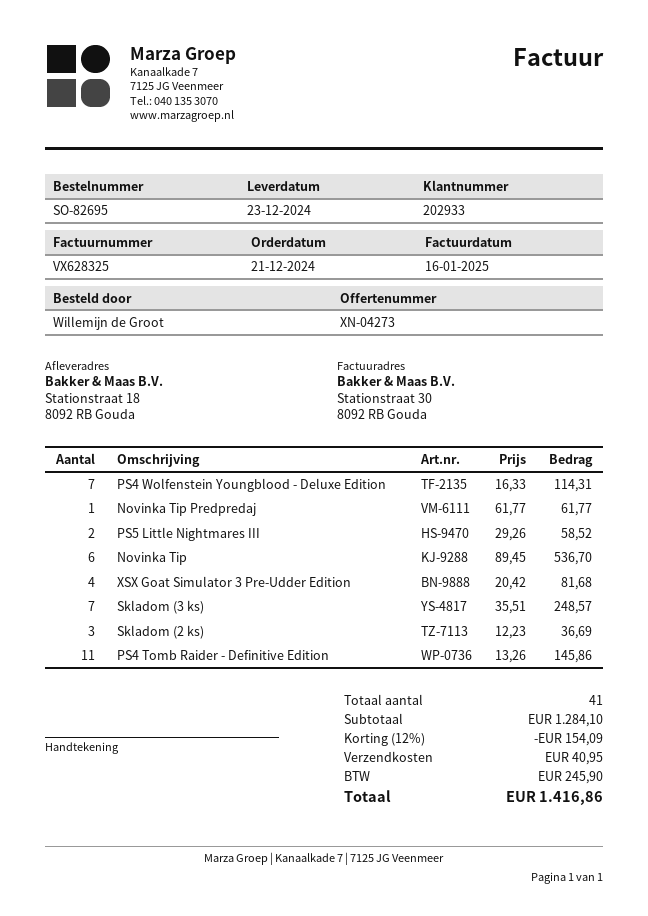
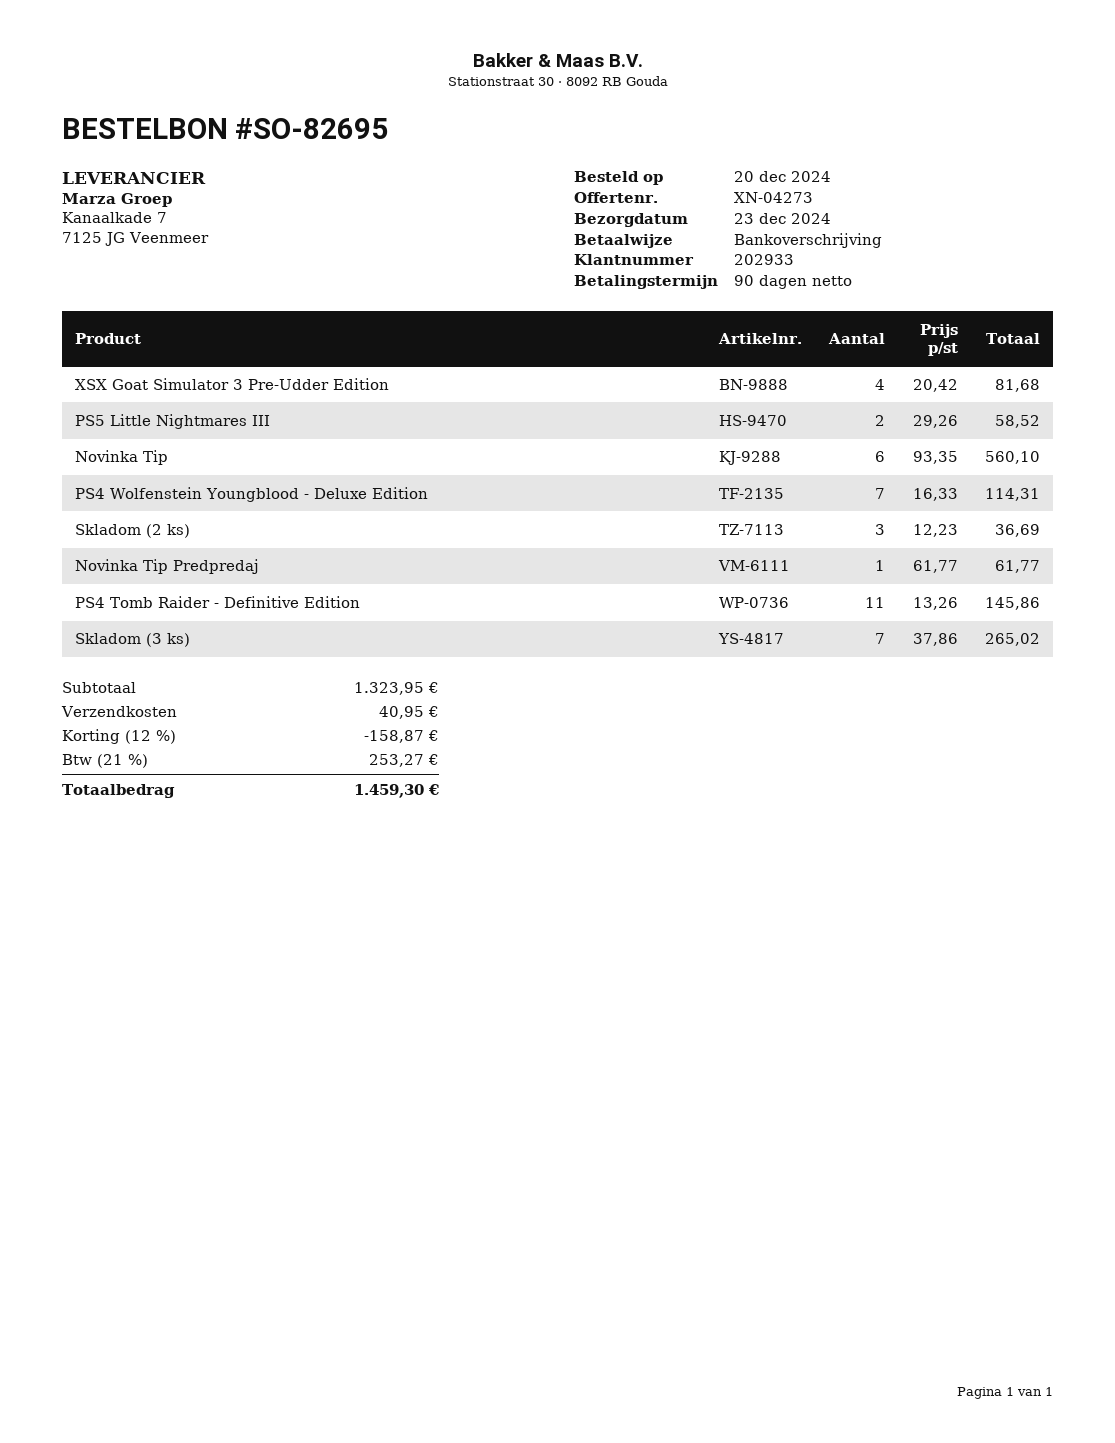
order date: 2024-12-21 -> 2024-12-20
Novinka Tip: 6 x 89.45 = 536.70 -> 6 x 93.35 = 560.10
Skladom (3 ks): 7 x 35.51 = 248.57 -> 7 x 37.86 = 265.02
subtotal: 1284.10 -> 1323.95
discount: 12% = 154.09 -> 12% = 158.87
tax: 245.90 -> 253.27
total: 1416.86 -> 1459.30

